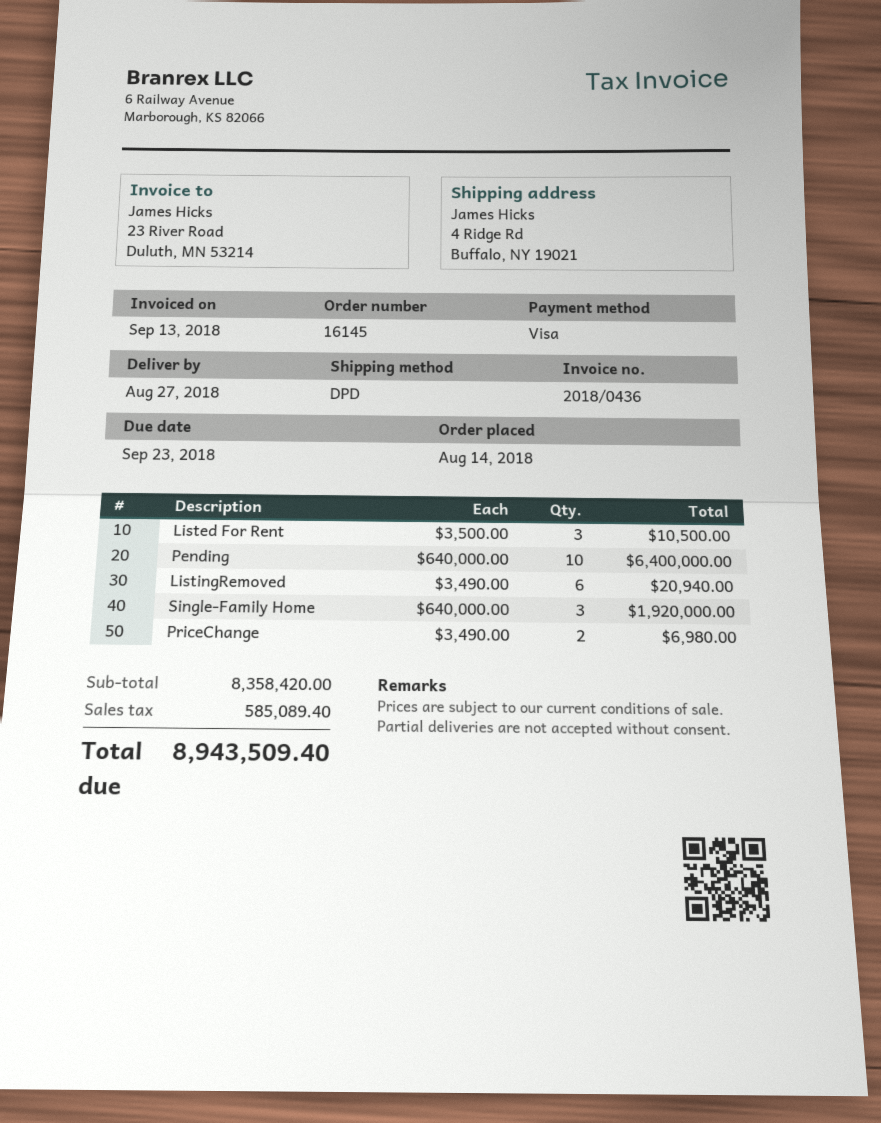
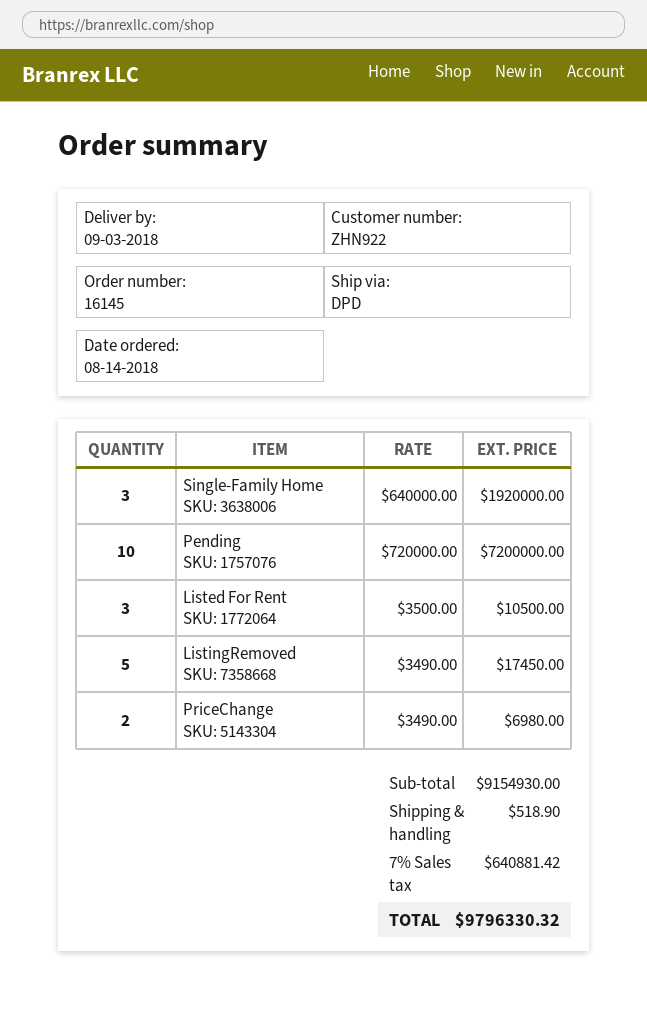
delivery date: 2018-08-27 -> 2018-09-03
Pending: 10 x 640000.00 = 6400000.00 -> 10 x 720000.00 = 7200000.00
ListingRemoved: 6 x 3490.00 = 20940.00 -> 5 x 3490.00 = 17450.00
subtotal: 8358420.00 -> 9154930.00
shipping: none -> 518.90
tax: 585089.40 -> 640881.42
total: 8943509.40 -> 9796330.32

